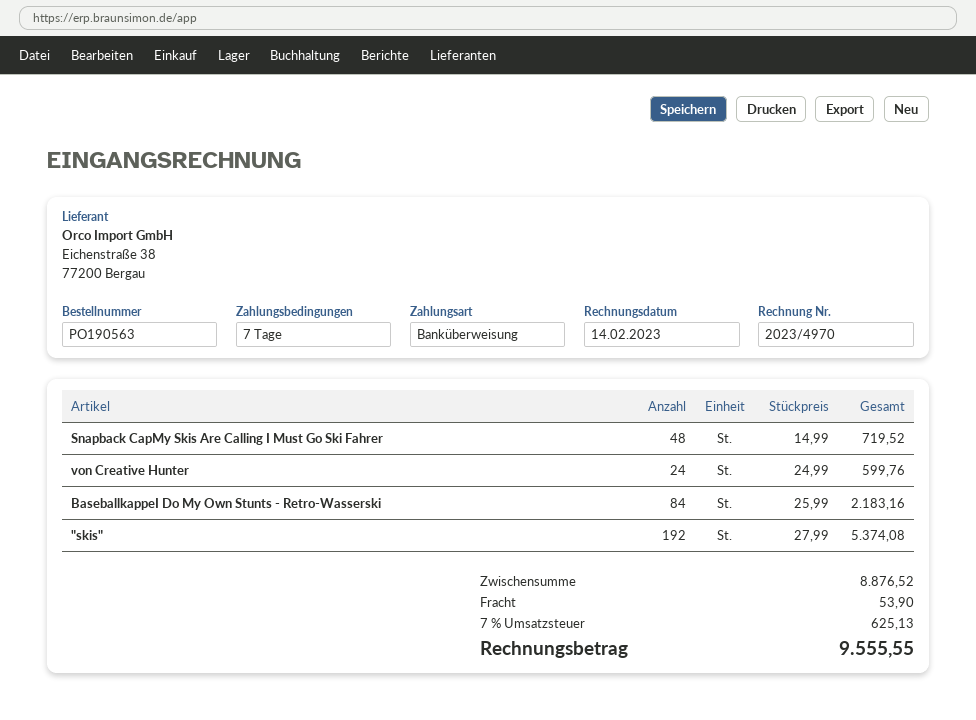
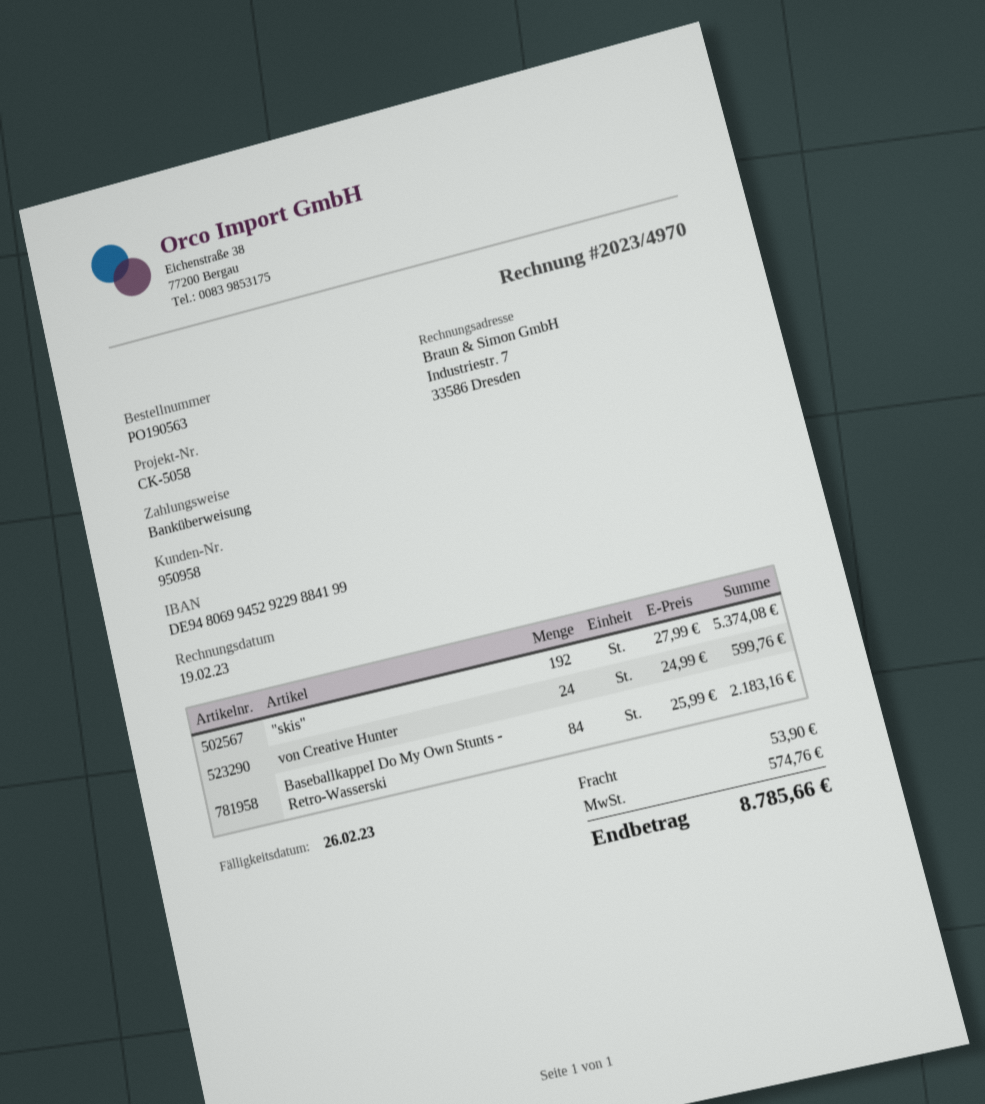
invoice date: 2023-02-14 -> 2023-02-19
Snapback CapMy Skis Are Calling I Must Go Ski Fahrer: 48 x 14.99 = 719.52 -> none
tax: 625.13 -> 574.76
total: 9555.55 -> 8785.66

